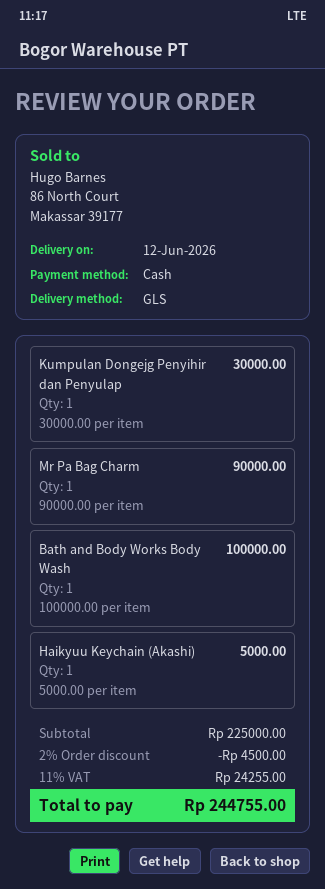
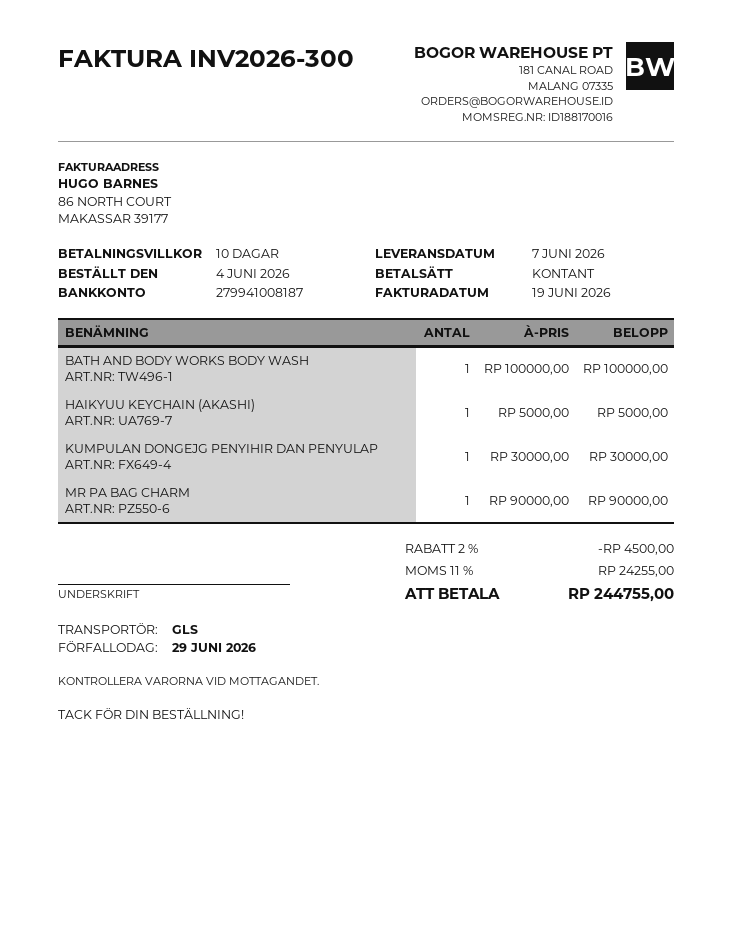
delivery date: 2026-06-12 -> 2026-06-07

